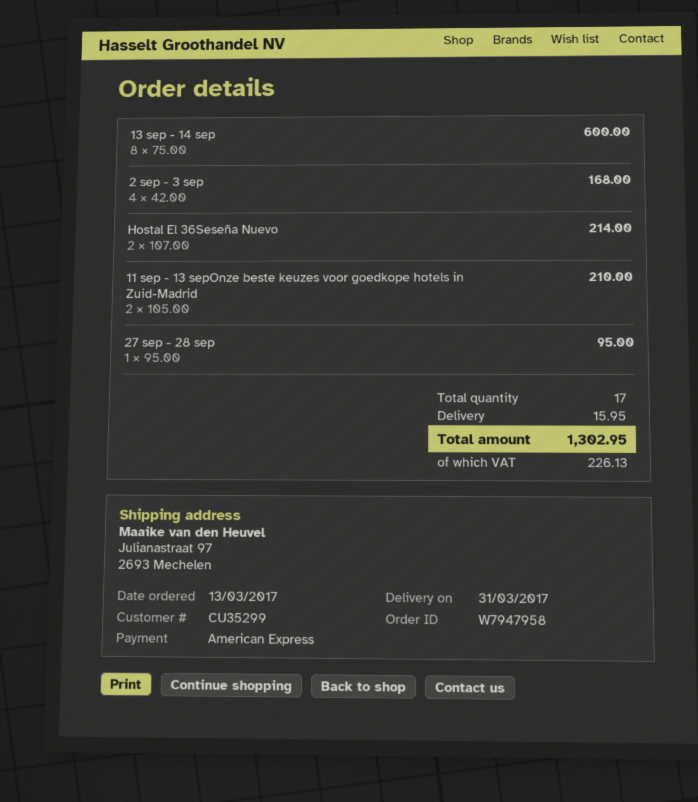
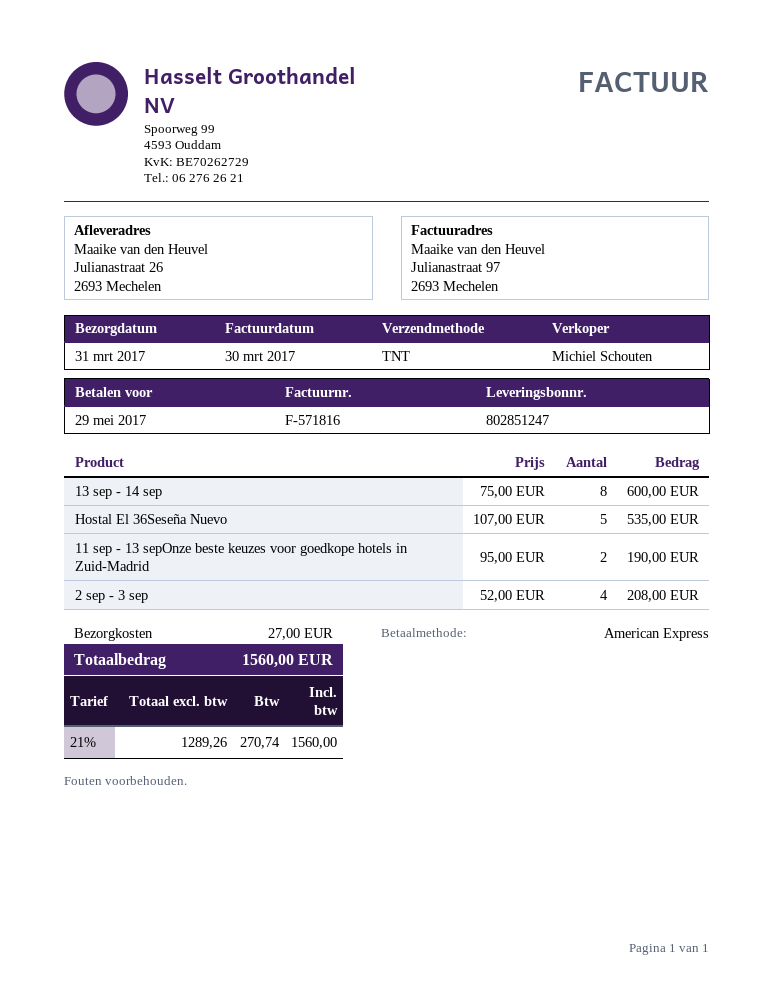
ship to: Julianastraat 97, 2693 Mechelen -> Julianastraat 26, 2693 Mechelen
2 sep - 3 sep: 4 x 42.00 = 168.00 -> 4 x 52.00 = 208.00
Hostal El 36Seseña Nuevo: 2 x 107.00 = 214.00 -> 5 x 107.00 = 535.00
11 sep - 13 sepOnze beste keuzes voor goedkope hotels in Zuid-Madrid: 2 x 105.00 = 210.00 -> 2 x 95.00 = 190.00
27 sep - 28 sep: 1 x 95.00 = 95.00 -> none
shipping: 15.95 -> 27.00
tax: 226.13 -> 270.74
total: 1302.95 -> 1560.00

